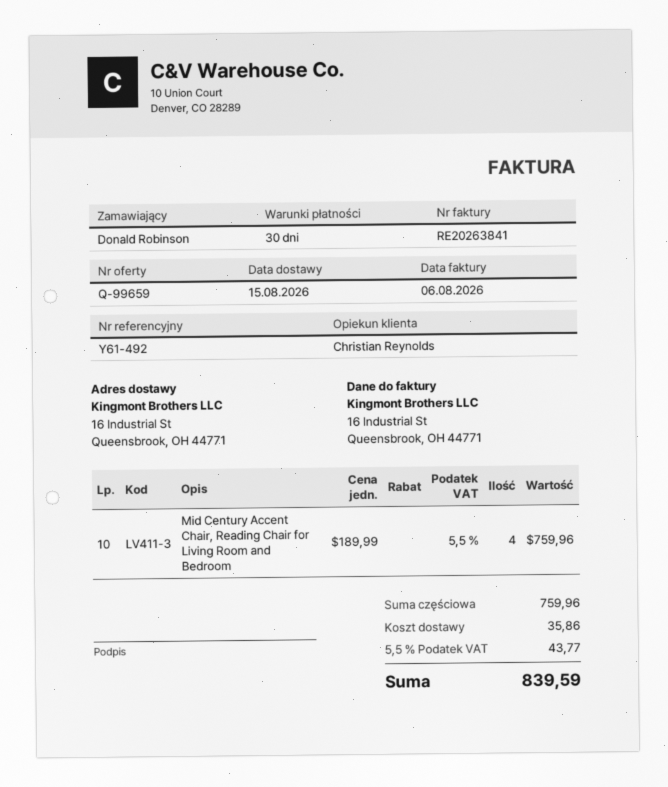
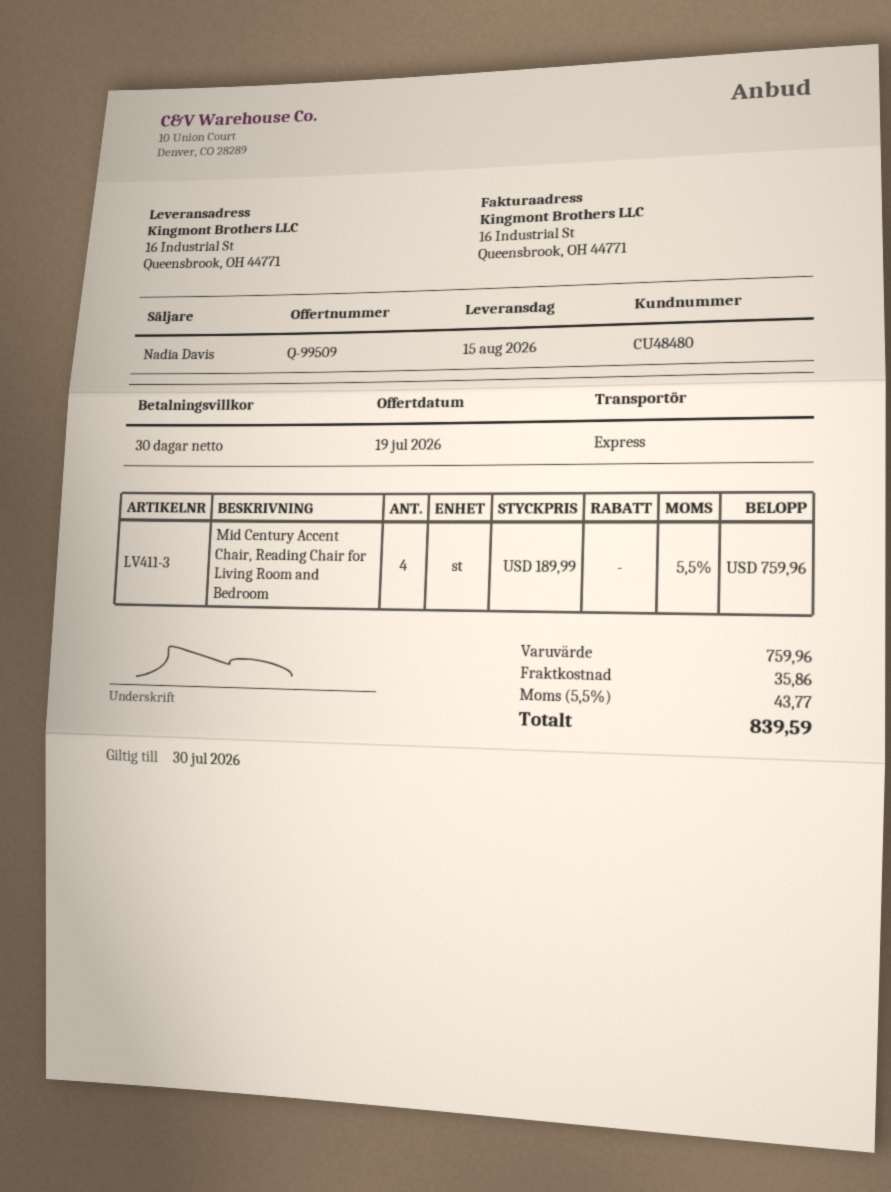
quote number: Q-99659 -> Q-99509
sales rep: Christian Reynolds -> Nadia Davis

